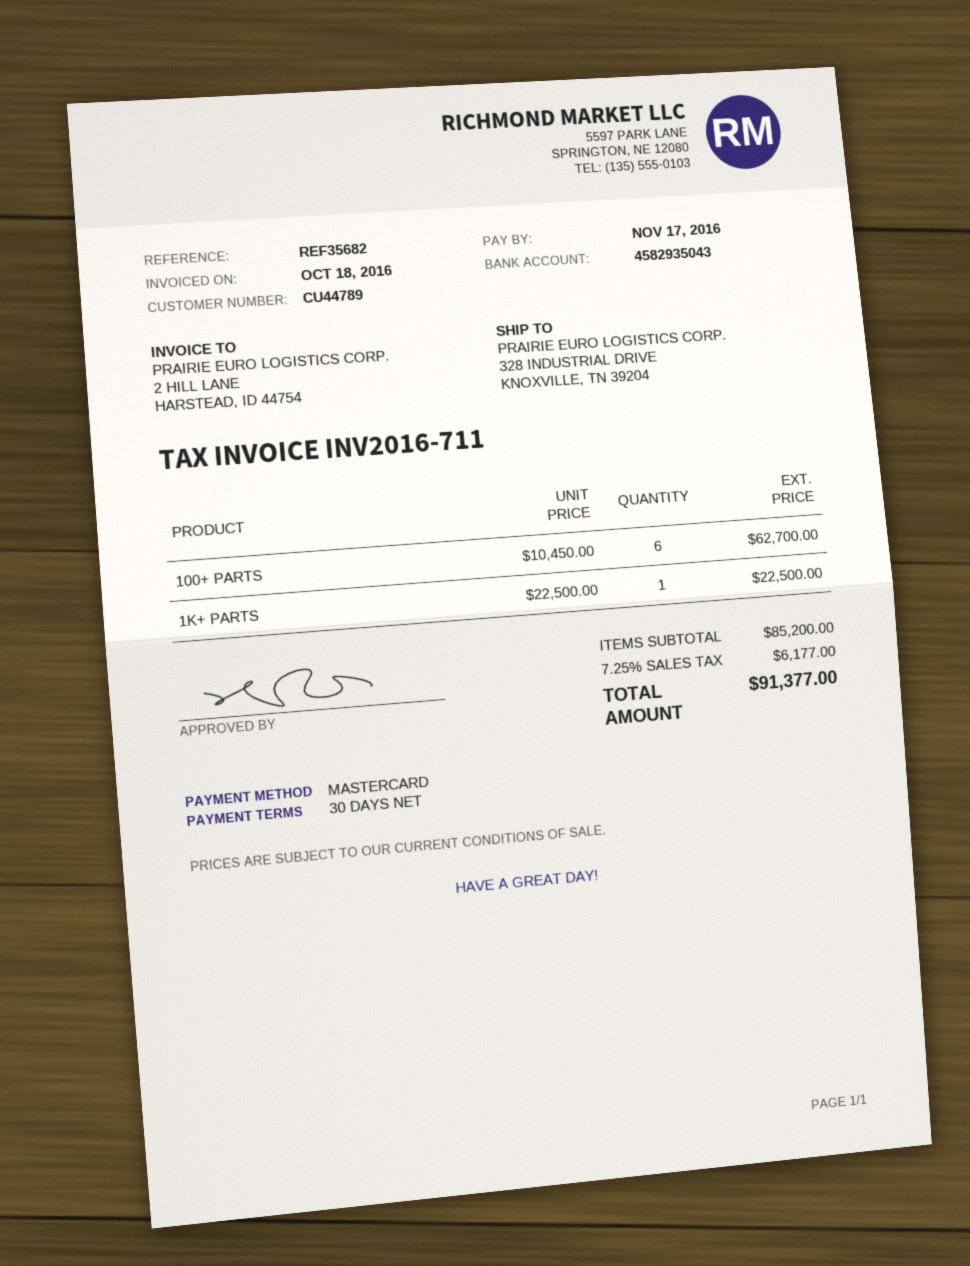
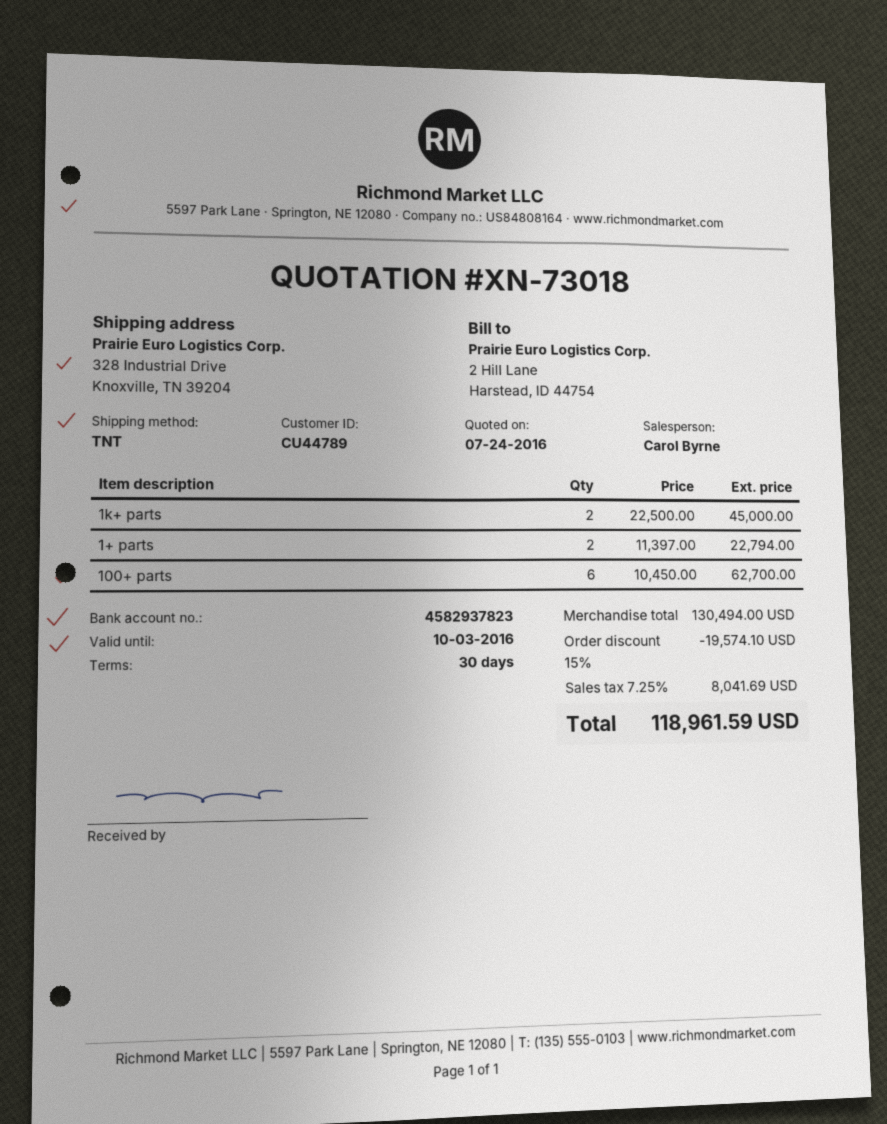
bank account: 4582935043 -> 4582937823
1K+ PARTS: 1 x 22500.00 = 22500.00 -> 2 x 22500.00 = 45000.00
1+ parts: none -> 2 x 11397.00 = 22794.00
subtotal: 85200.00 -> 130494.00
discount: none -> 15% = 19574.10
tax: 7.25% = 6177.00 -> 7.25% = 8041.69
total: 91377.00 -> 118961.59

